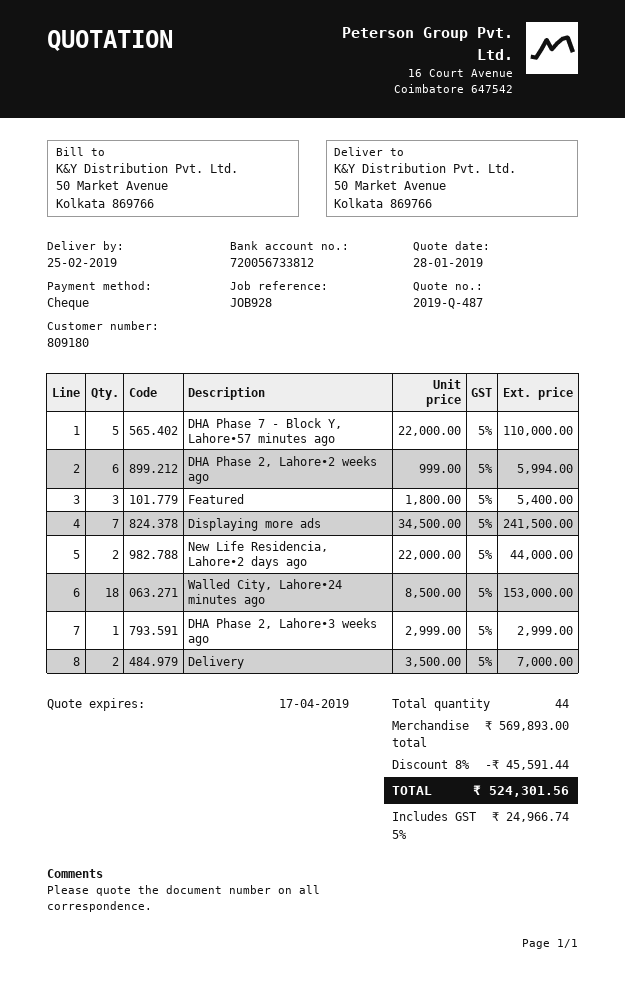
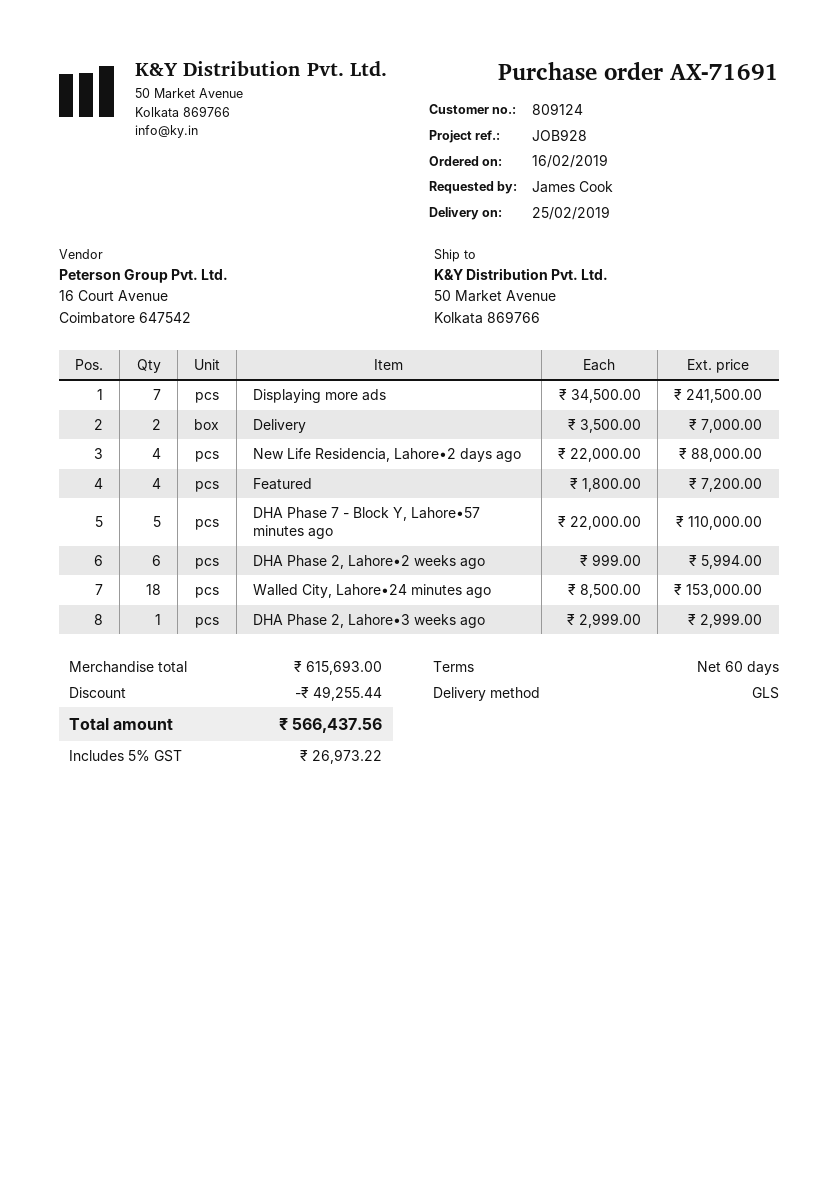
customer number: 809180 -> 809124
Featured: 3 x 1800.00 = 5400.00 -> 4 x 1800.00 = 7200.00
New Life Residencia, Lahore•2 days ago: 2 x 22000.00 = 44000.00 -> 4 x 22000.00 = 88000.00
subtotal: 569893.00 -> 615693.00
discount: 45591.44 -> 49255.44
tax: 5% = 24966.74 -> 5% = 26973.22
total: 524301.56 -> 566437.56

